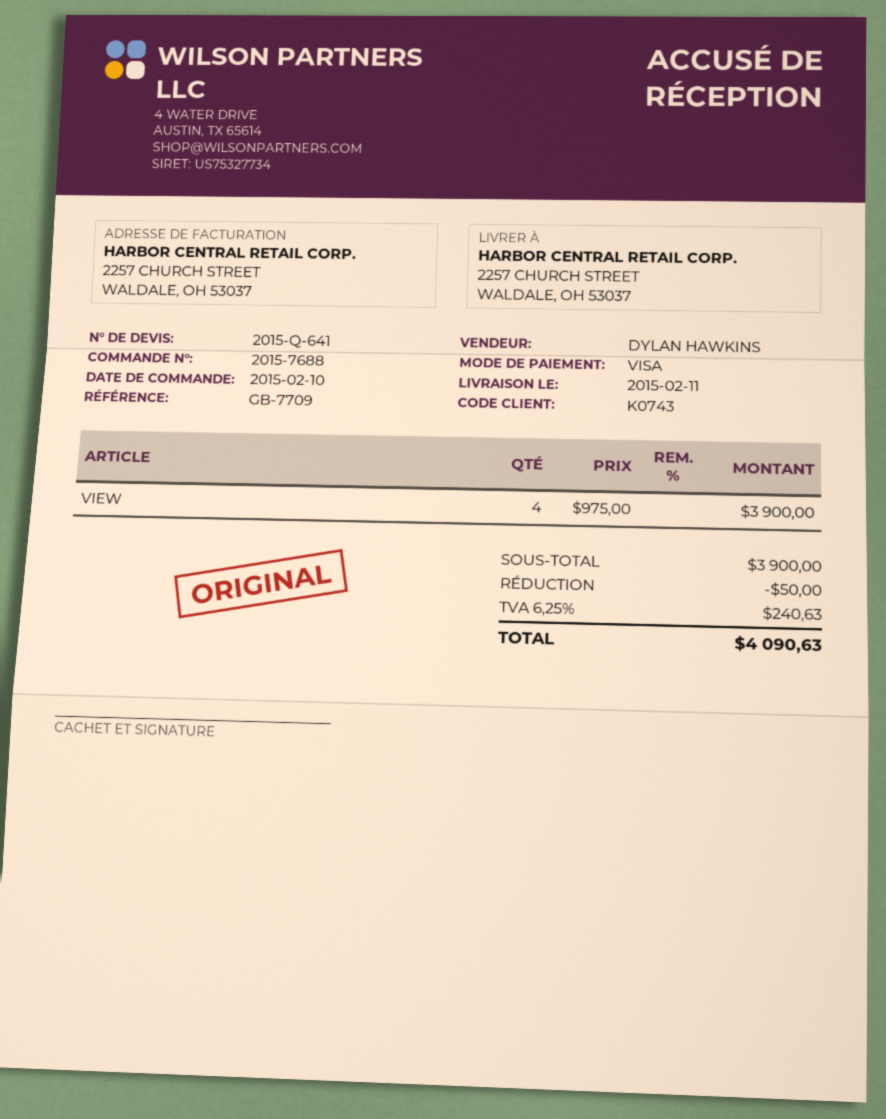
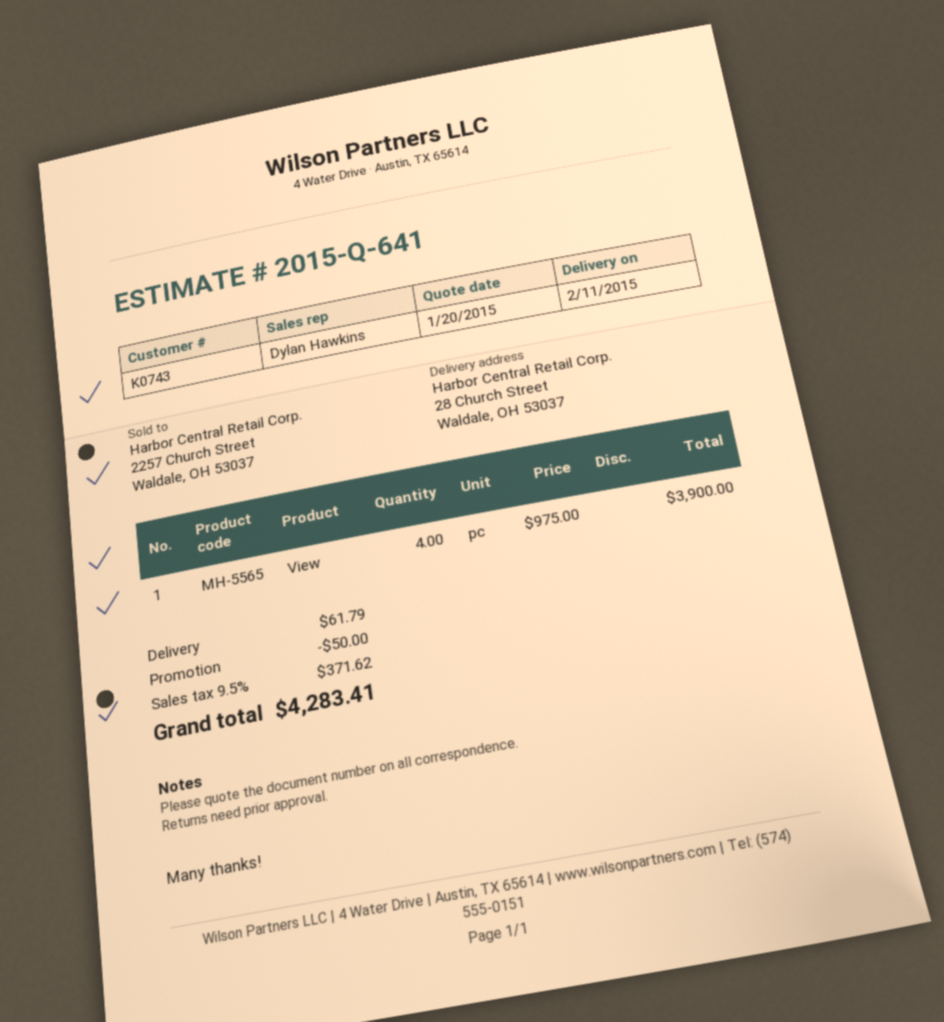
ship to: 2257 CHURCH STREET, WALDALE, OH 53037 -> 28 Church Street, Waldale, OH 53037
shipping: none -> 61.79
tax: 6.25% = 240.63 -> 9.5% = 371.62
total: 4090.63 -> 4283.41

